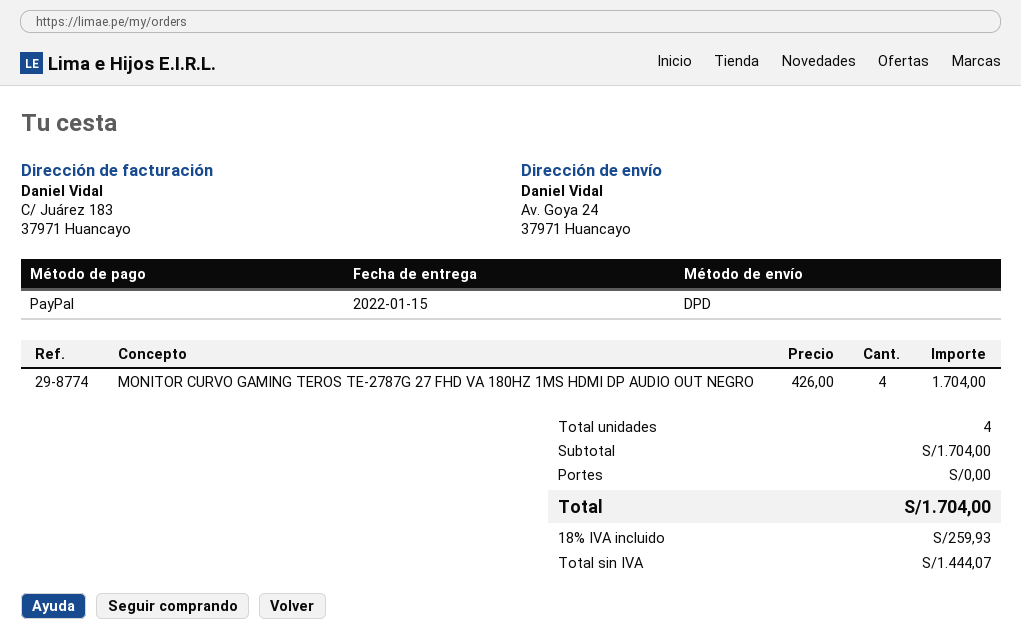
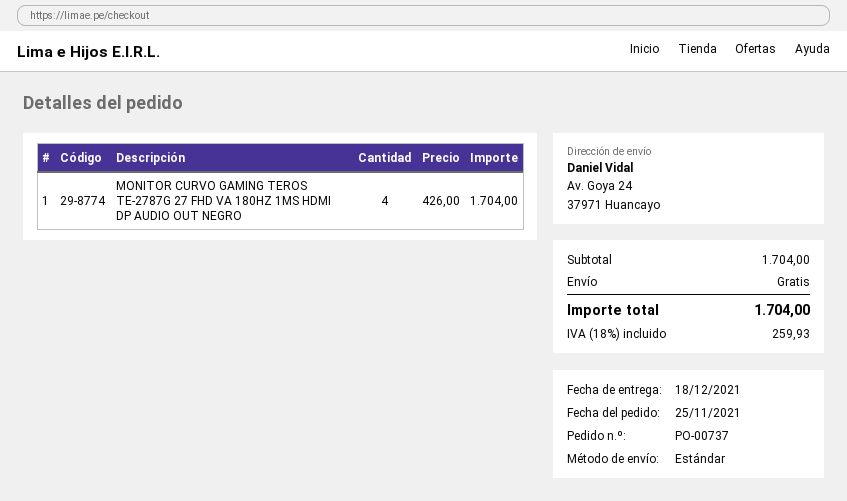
delivery date: 2022-01-15 -> 2021-12-18
shipping method: DPD -> standard

